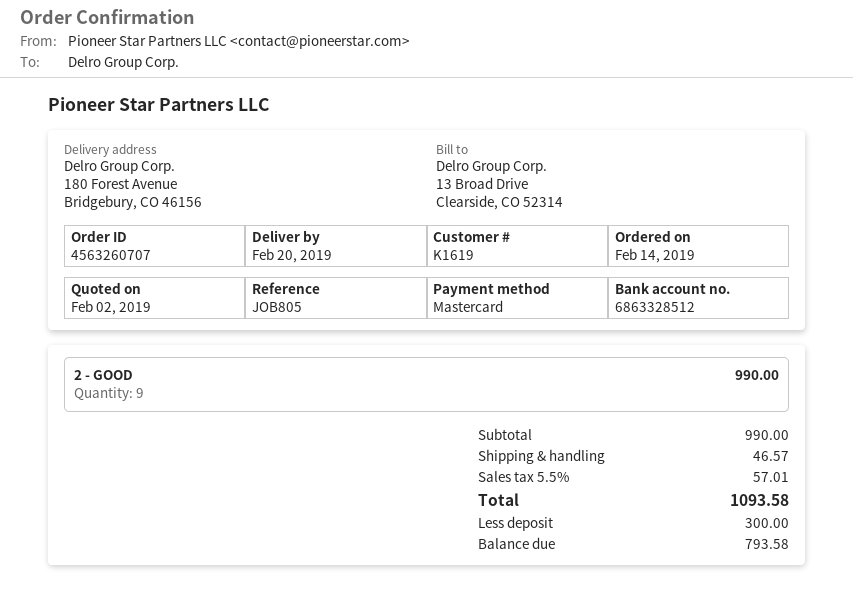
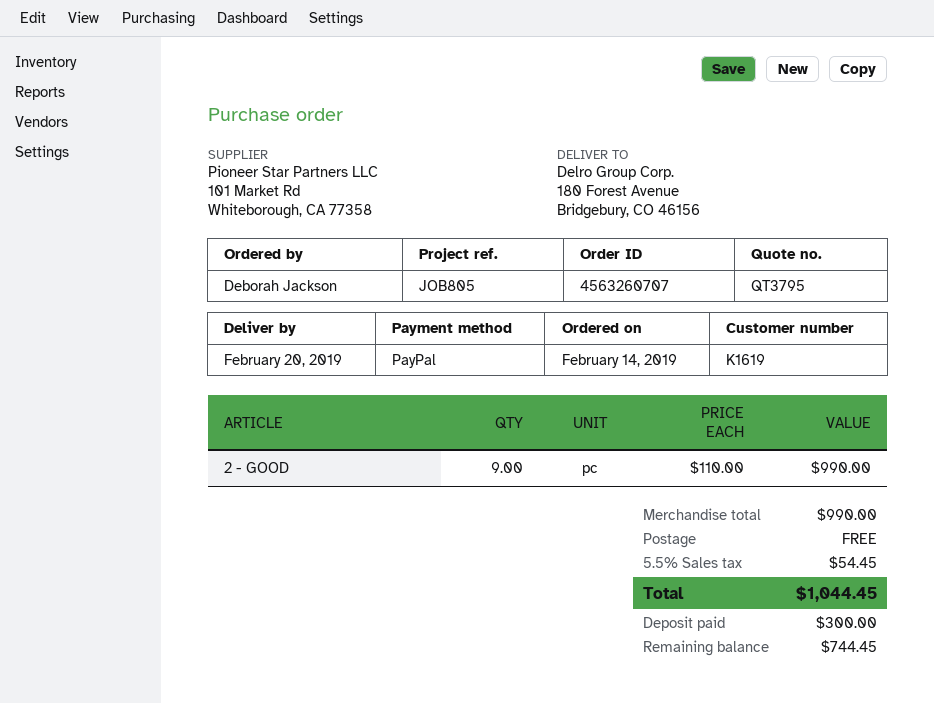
payment method: Mastercard -> PayPal
shipping: 46.57 -> 0.00
tax: 5.5% = 57.01 -> 5.5% = 54.45
total: 1093.58 -> 1044.45
balance: 793.58 -> 744.45

